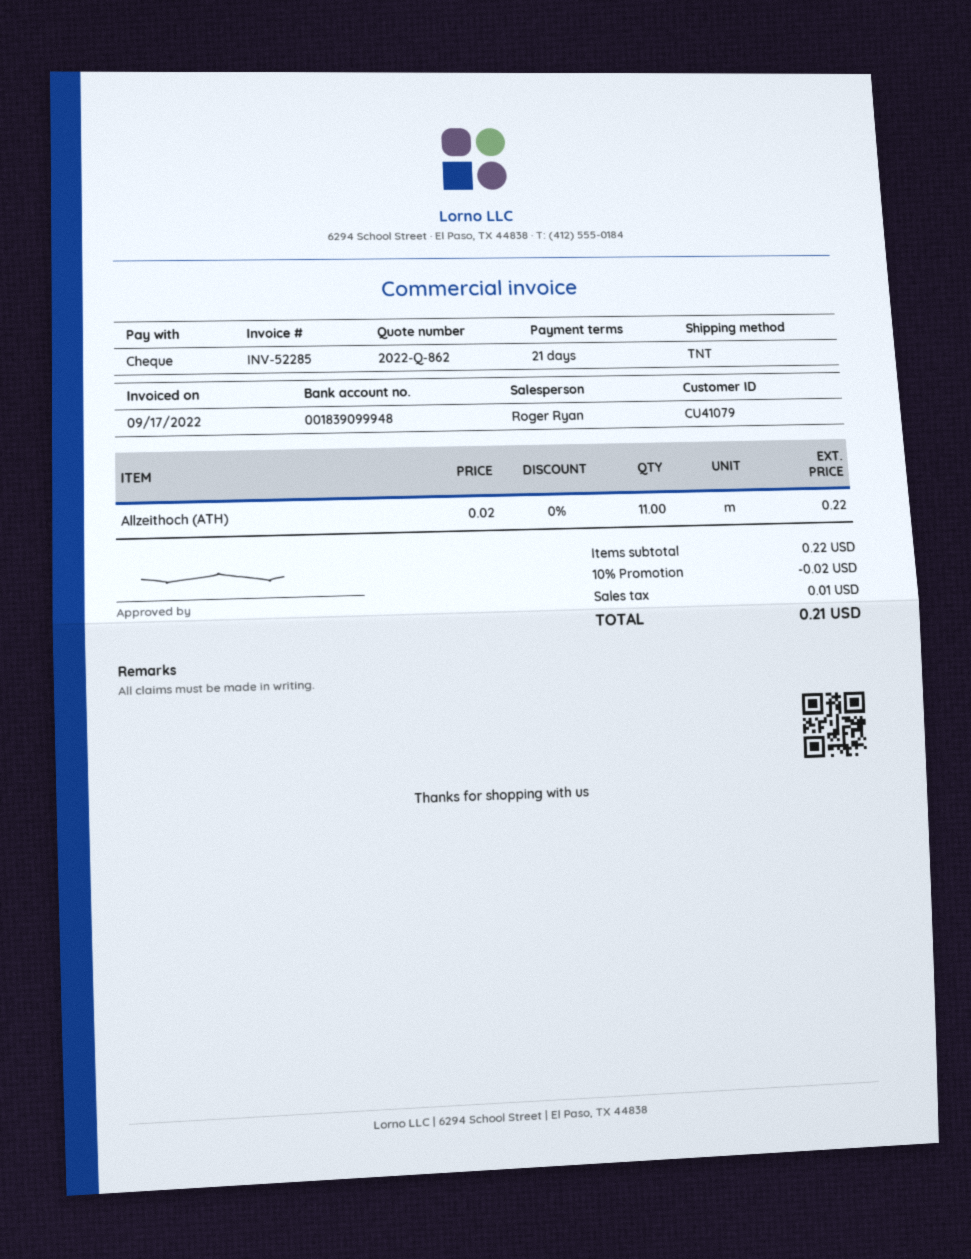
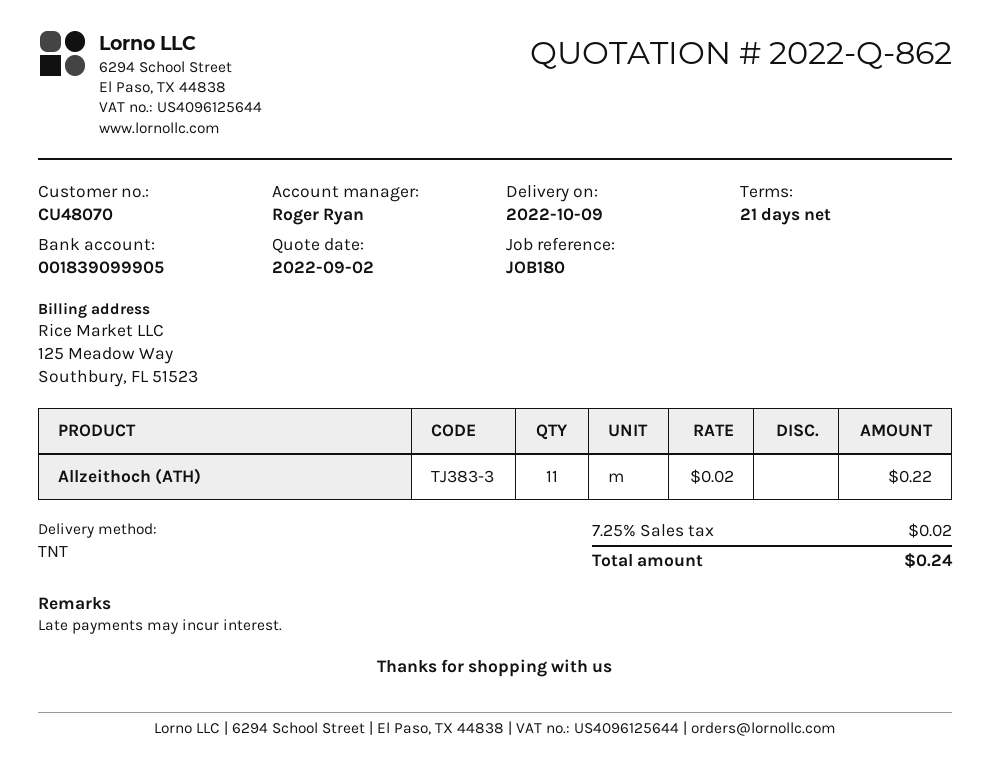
customer number: CU41079 -> CU48070
bank account: 001839099948 -> 001839099905
discount: 10% = 0.02 -> none
tax: 0.01 -> 0.02
total: 0.21 -> 0.24

